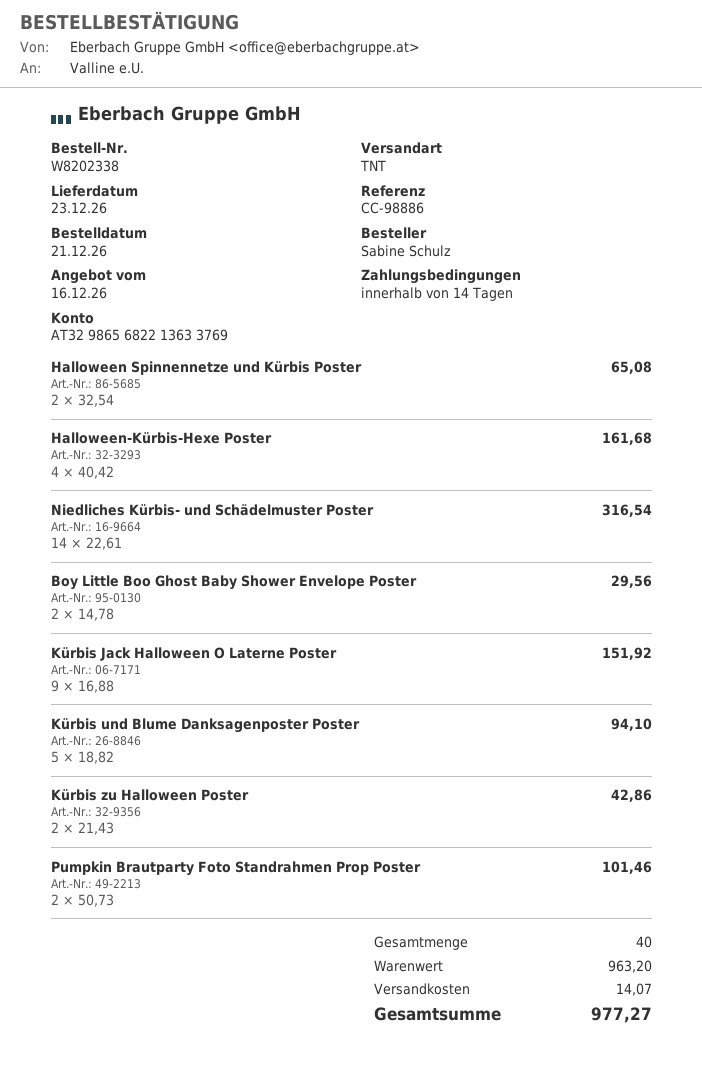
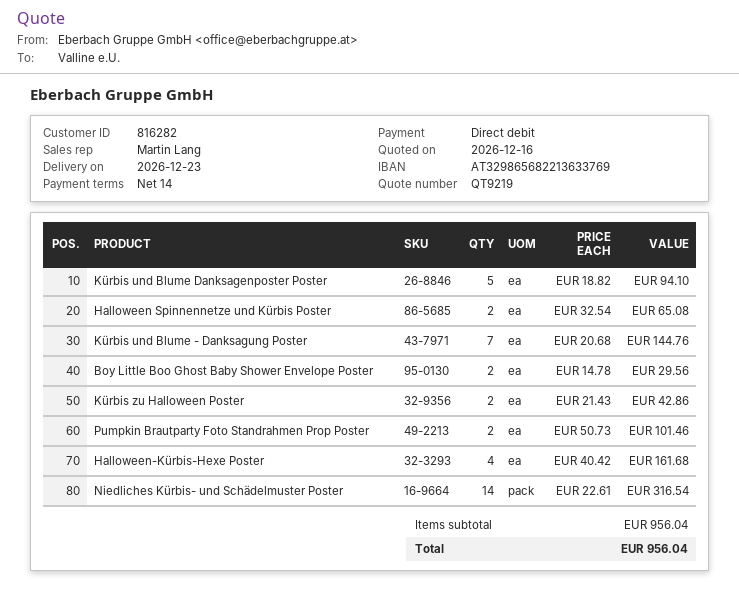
Kürbis Jack Halloween O Laterne Poster: 9 x 16.88 = 151.92 -> none
Kürbis und Blume - Danksagung Poster: none -> 7 x 20.68 = 144.76
subtotal: 963.20 -> 956.04
shipping: 14.07 -> none
total: 977.27 -> 956.04

